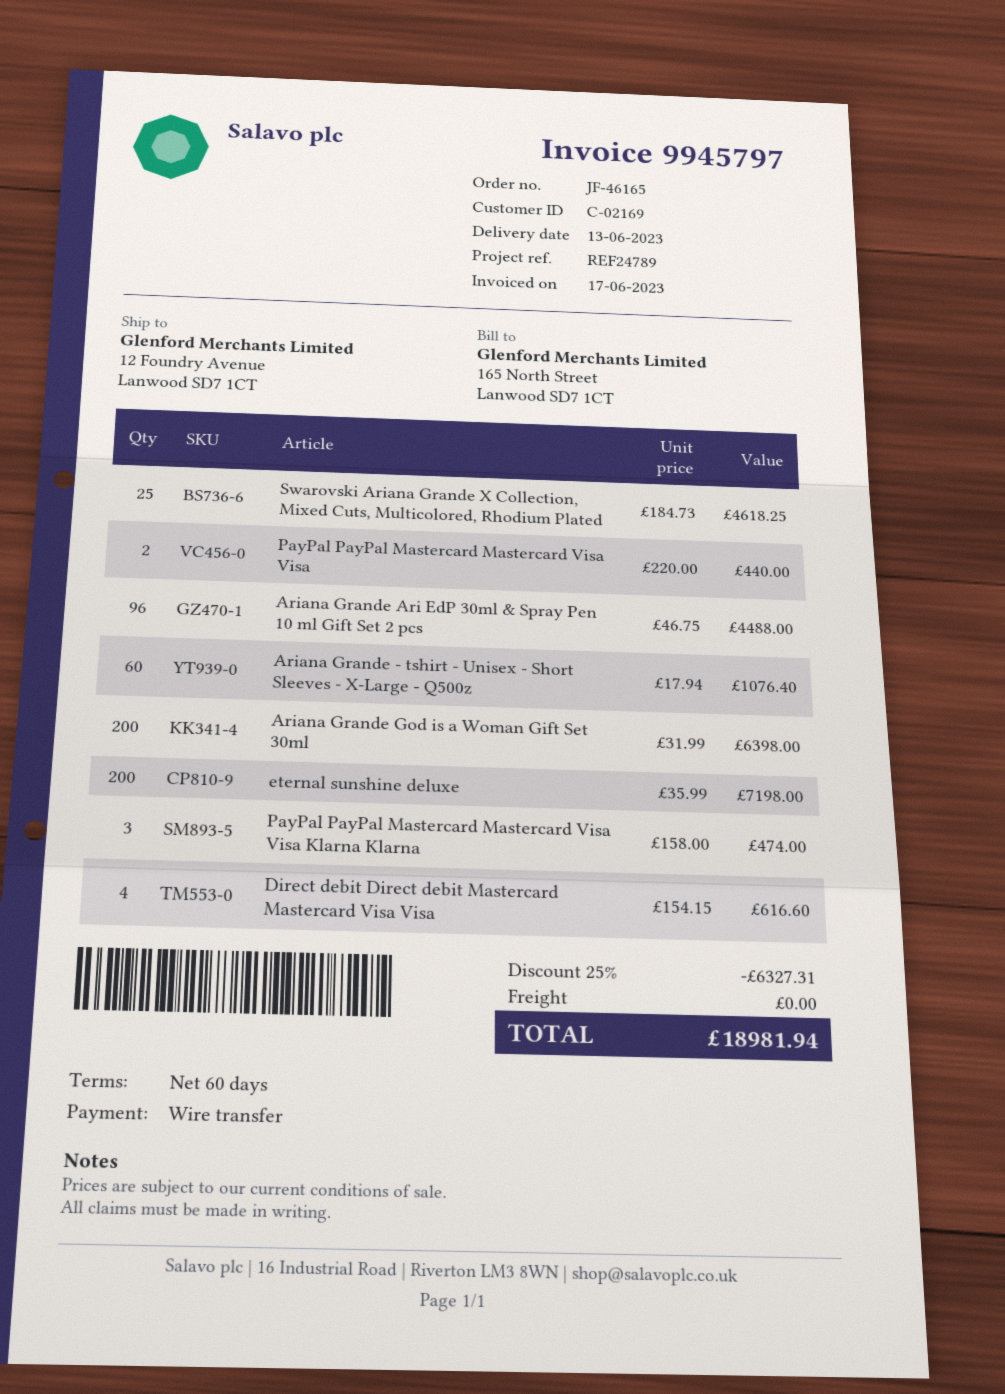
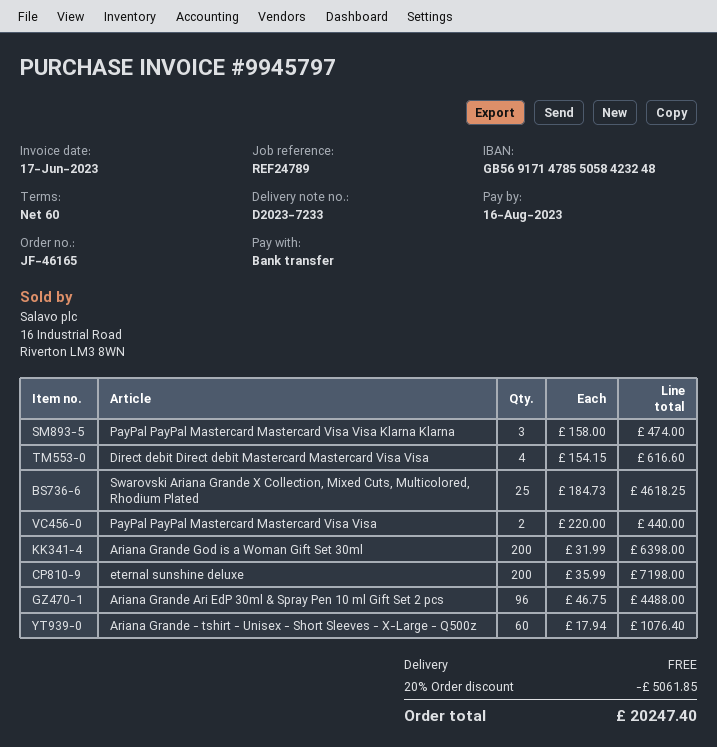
discount: 25% = 6327.31 -> 20% = 5061.85
total: 18981.94 -> 20247.40

